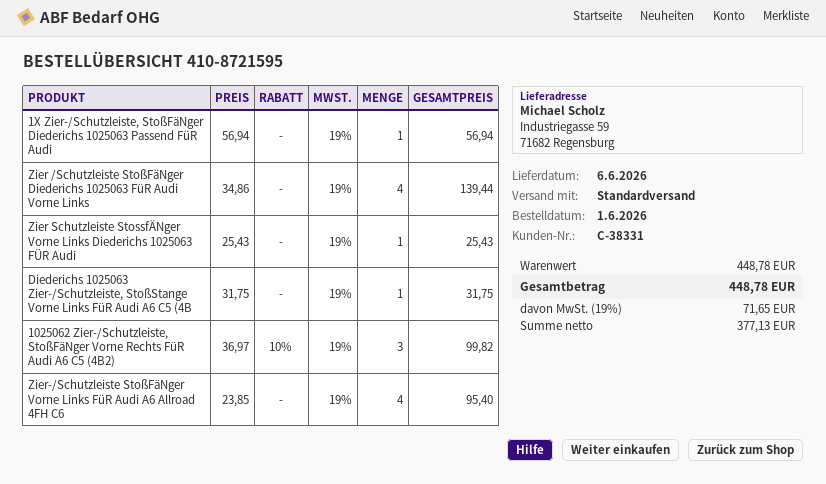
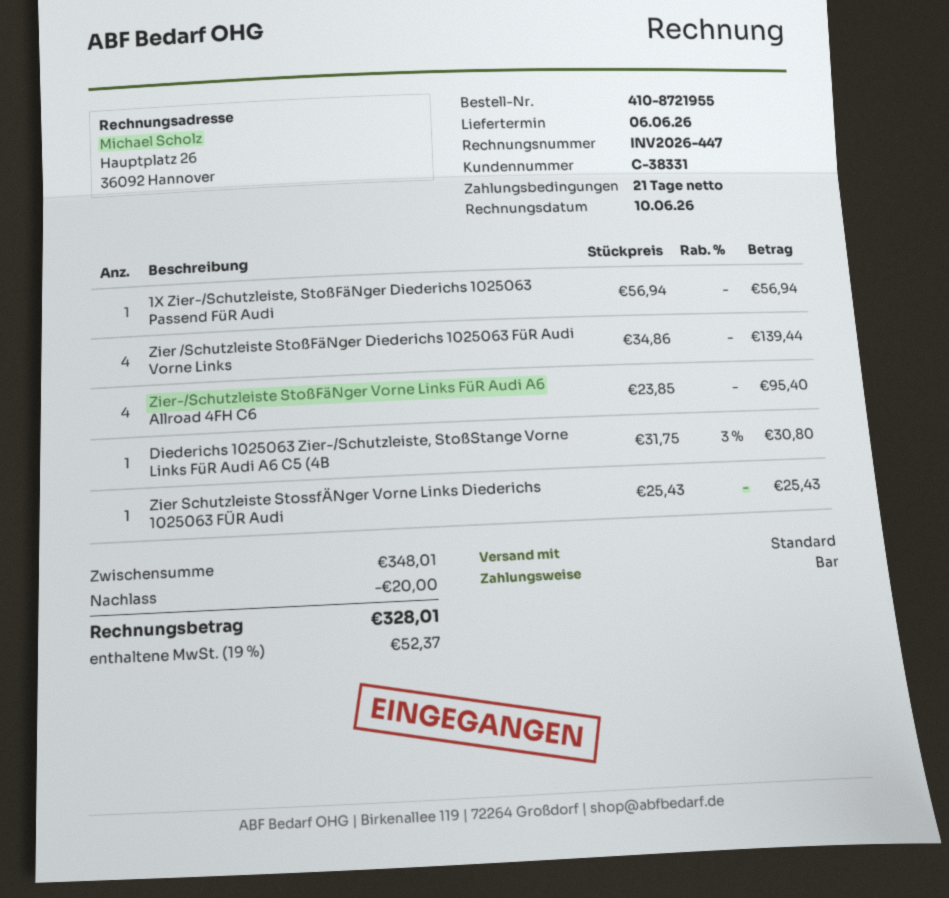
order number: 410-8721595 -> 410-8721955
Diederichs 1025063 Zier-/Schutzleiste, StoßStange Vorne Links FüR Audi A6 C5 (4B: 1 x 31.75 = 31.75 -> 1 x 31.75 - 3% = 30.80
1025062 Zier-/Schutzleiste, StoßFäNger Vorne Rechts FüR Audi A6 C5 (4B2): 3 x 36.97 - 10% = 99.82 -> none
subtotal: 448.78 -> 348.01
discount: none -> 20.00
tax: 19% = 71.65 -> 19% = 52.37
total: 448.78 -> 328.01

